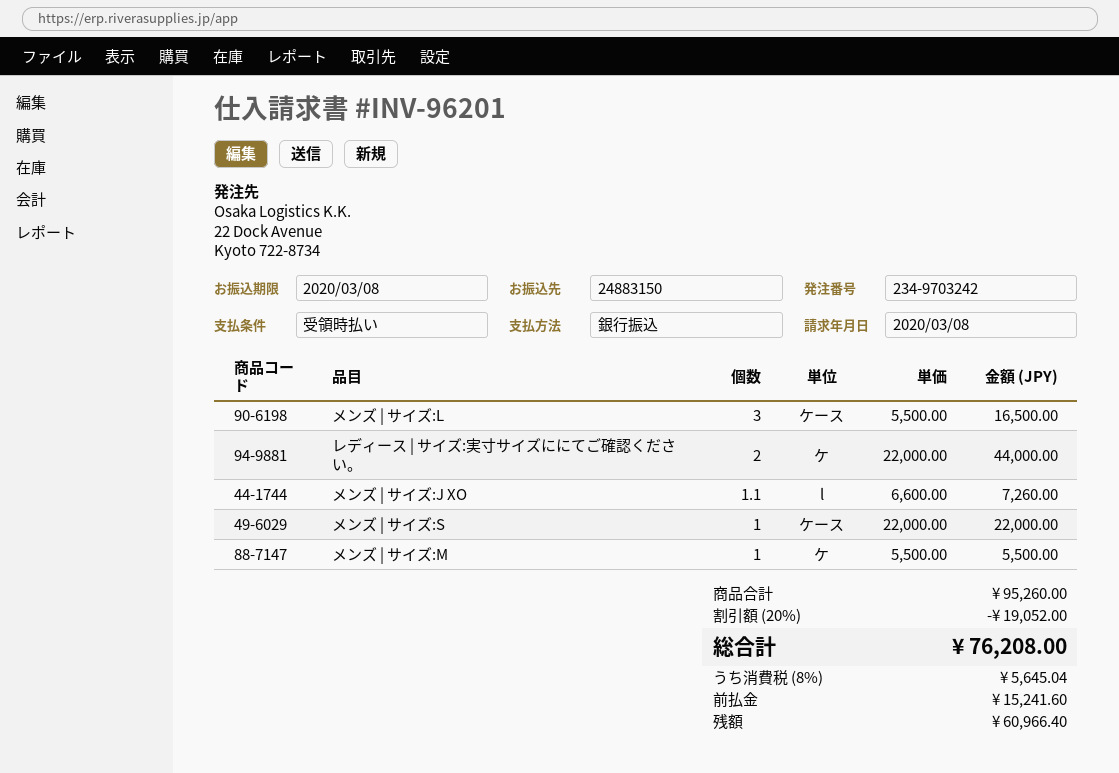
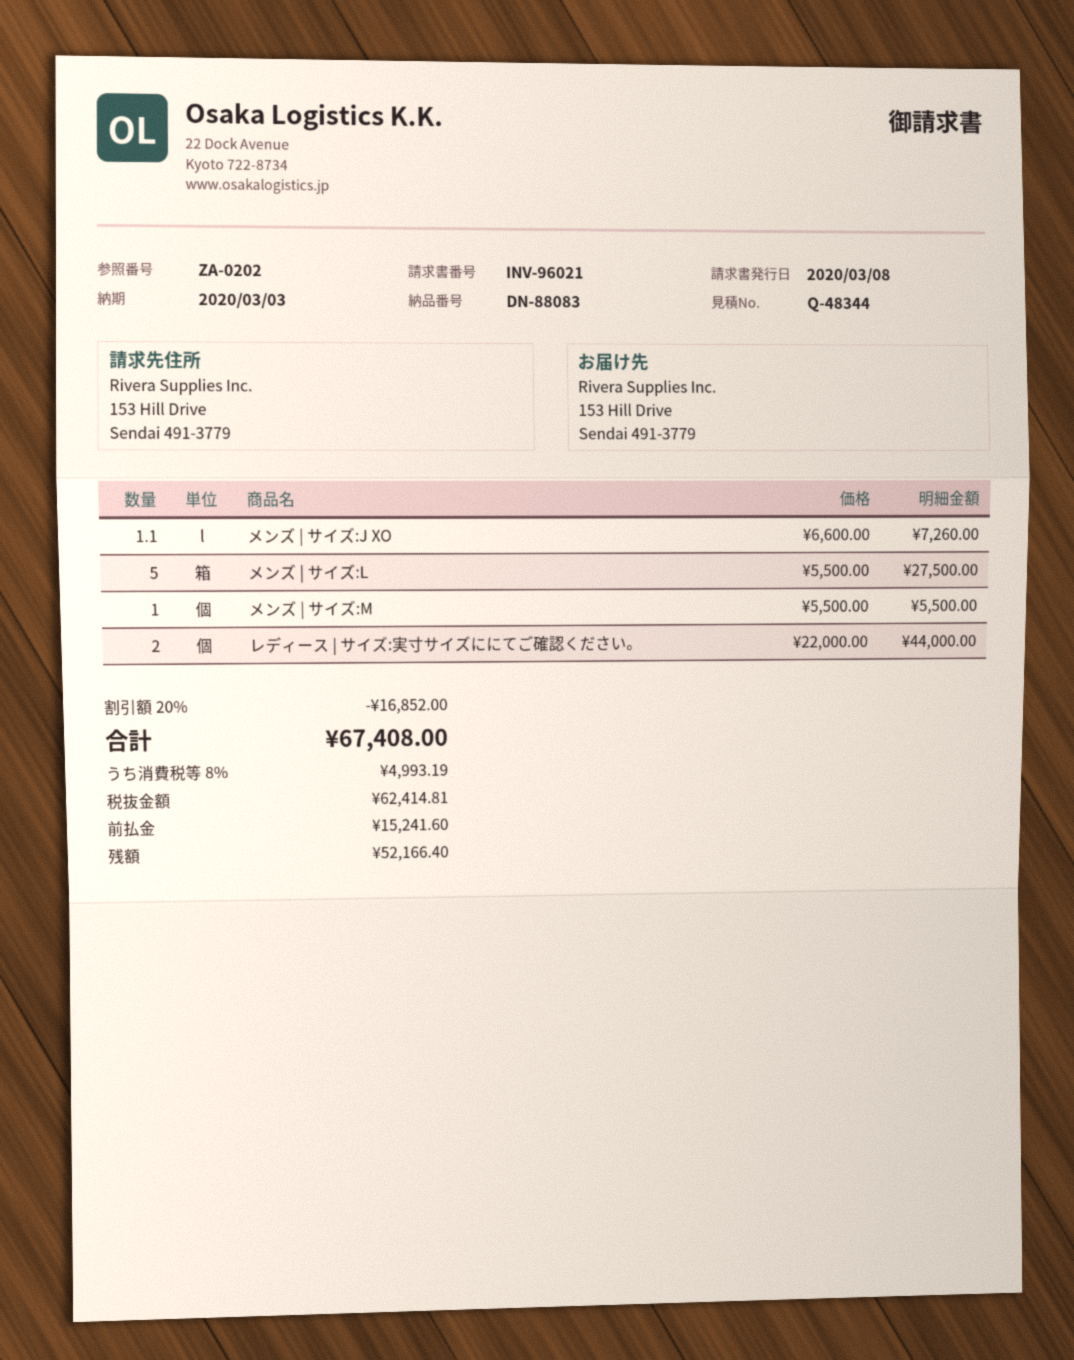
invoice number: INV-96201 -> INV-96021
メンズ | サイズ:L: 3 x 5500.00 = 16500.00 -> 5 x 5500.00 = 27500.00
メンズ | サイズ:S: 1 x 22000.00 = 22000.00 -> none
discount: 20% = 19052.00 -> 20% = 16852.00
tax: 8% = 5645.04 -> 8% = 4993.19
total: 76208.00 -> 67408.00
balance: 60966.40 -> 52166.40

